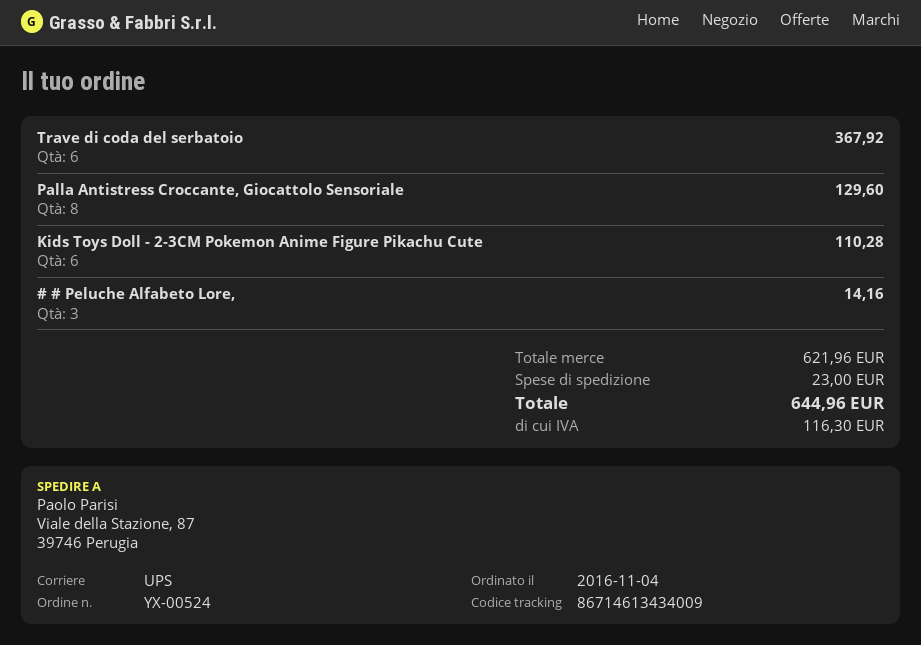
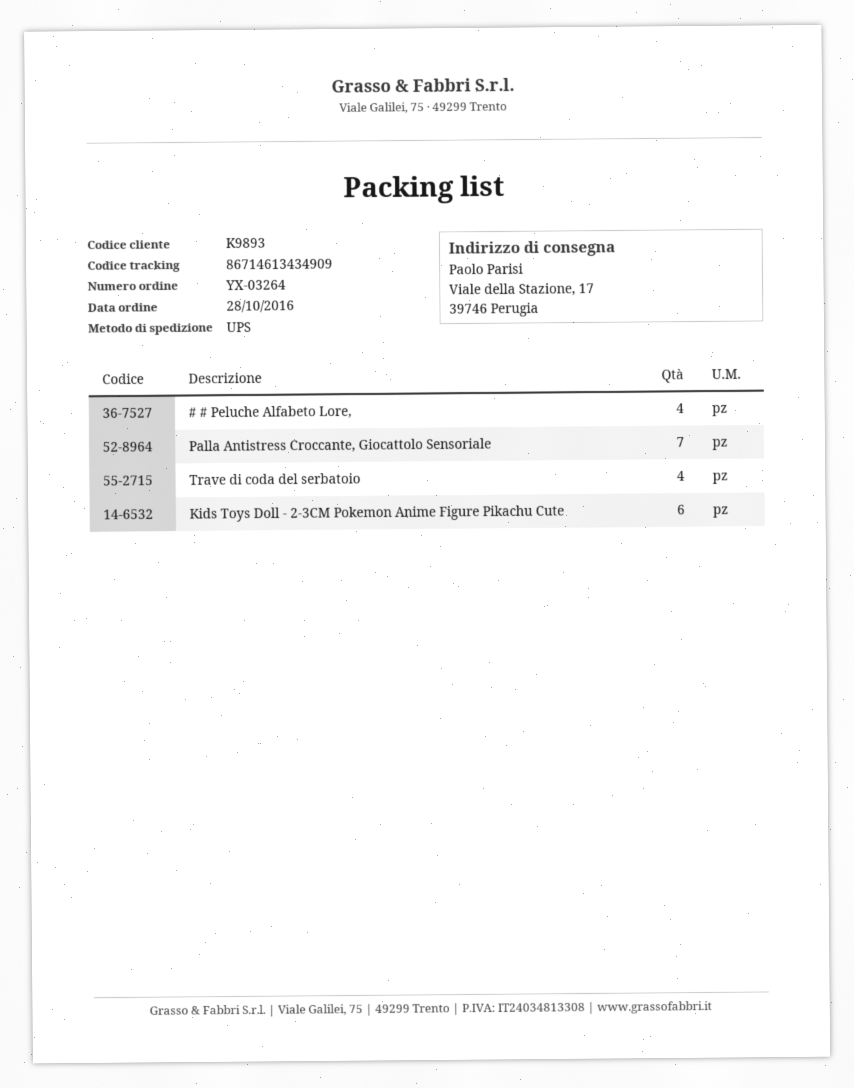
order number: YX-00524 -> YX-03264
order date: 2016-11-04 -> 2016-10-28
tracking number: 86714613434009 -> 86714613434909
ship to: Viale della Stazione, 87, 39746 Perugia -> Viale della Stazione, 17, 39746 Perugia
Trave di coda del serbatoio: 6 -> 4
Palla Antistress Croccante, Giocattolo Sensoriale: 8 -> 7
# # Peluche Alfabeto Lore,: 3 -> 4

